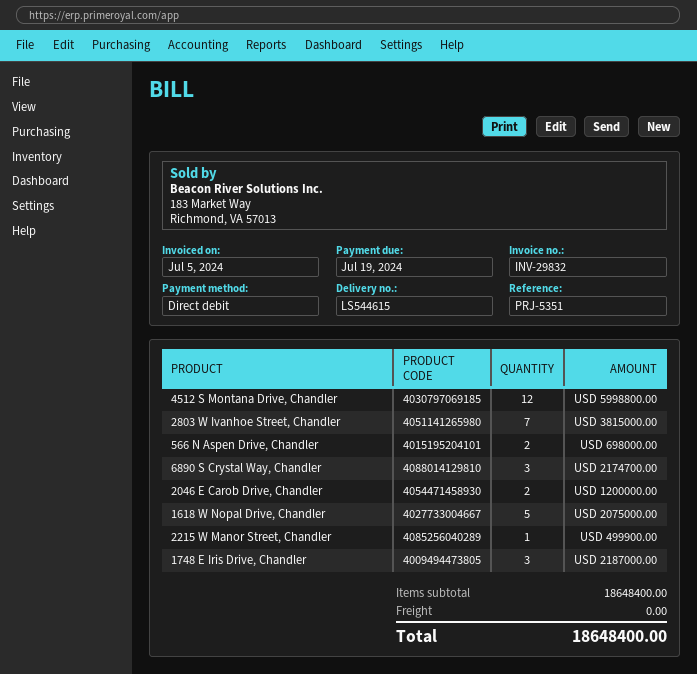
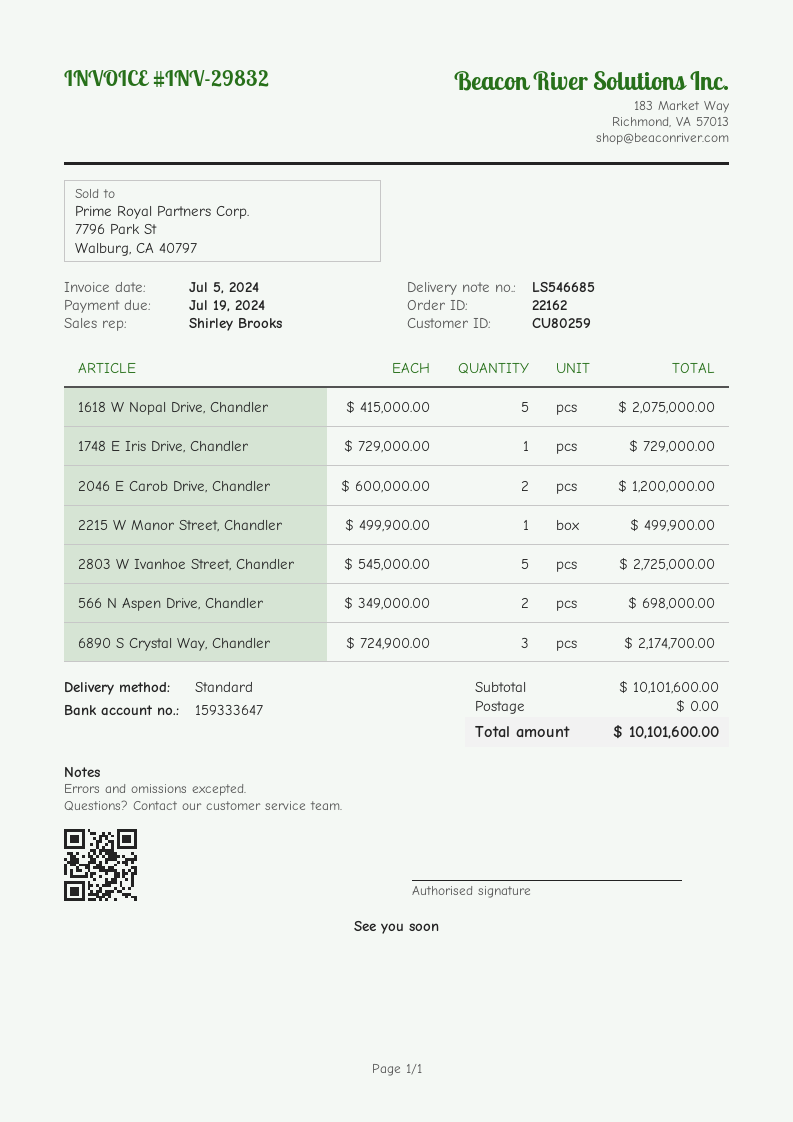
delivery note number: LS544615 -> LS546685
4512 S Montana Drive, Chandler: 12 for 5998800.00 -> none
2803 W Ivanhoe Street, Chandler: 7 for 3815000.00 -> 5 for 2725000.00
1748 E Iris Drive, Chandler: 3 for 2187000.00 -> 1 for 729000.00
subtotal: 18648400.00 -> 10101600.00
total: 18648400.00 -> 10101600.00

